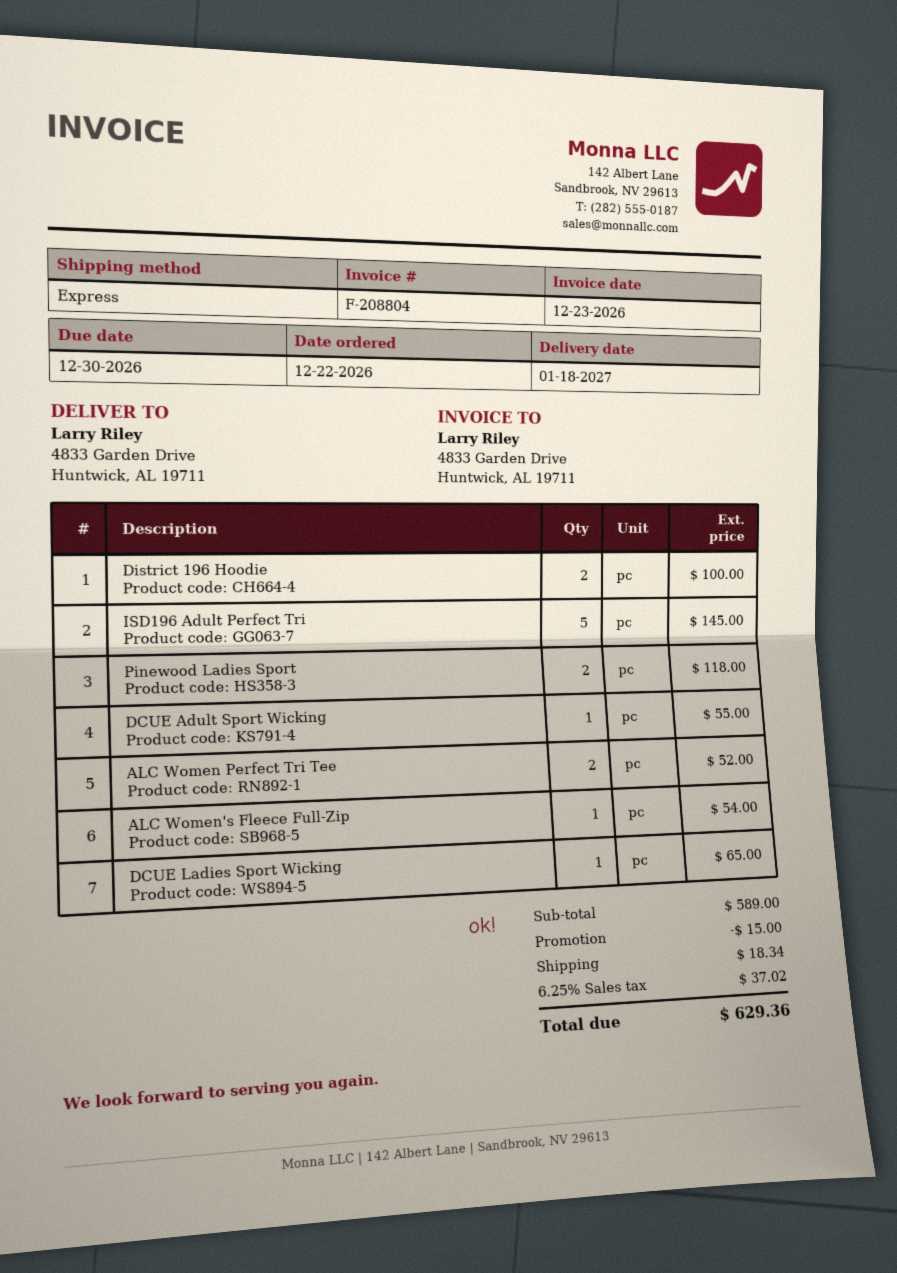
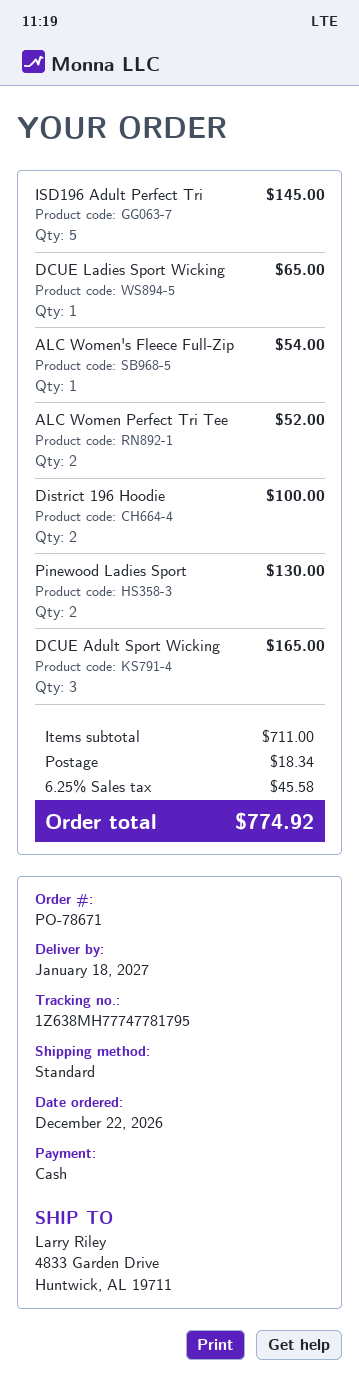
shipping method: express -> standard
Pinewood Ladies Sport: 2 for 118.00 -> 2 for 130.00
DCUE Adult Sport Wicking: 1 for 55.00 -> 3 for 165.00
subtotal: 589.00 -> 711.00
discount: 15.00 -> none
tax: 6.25% = 37.02 -> 6.25% = 45.58
total: 629.36 -> 774.92

